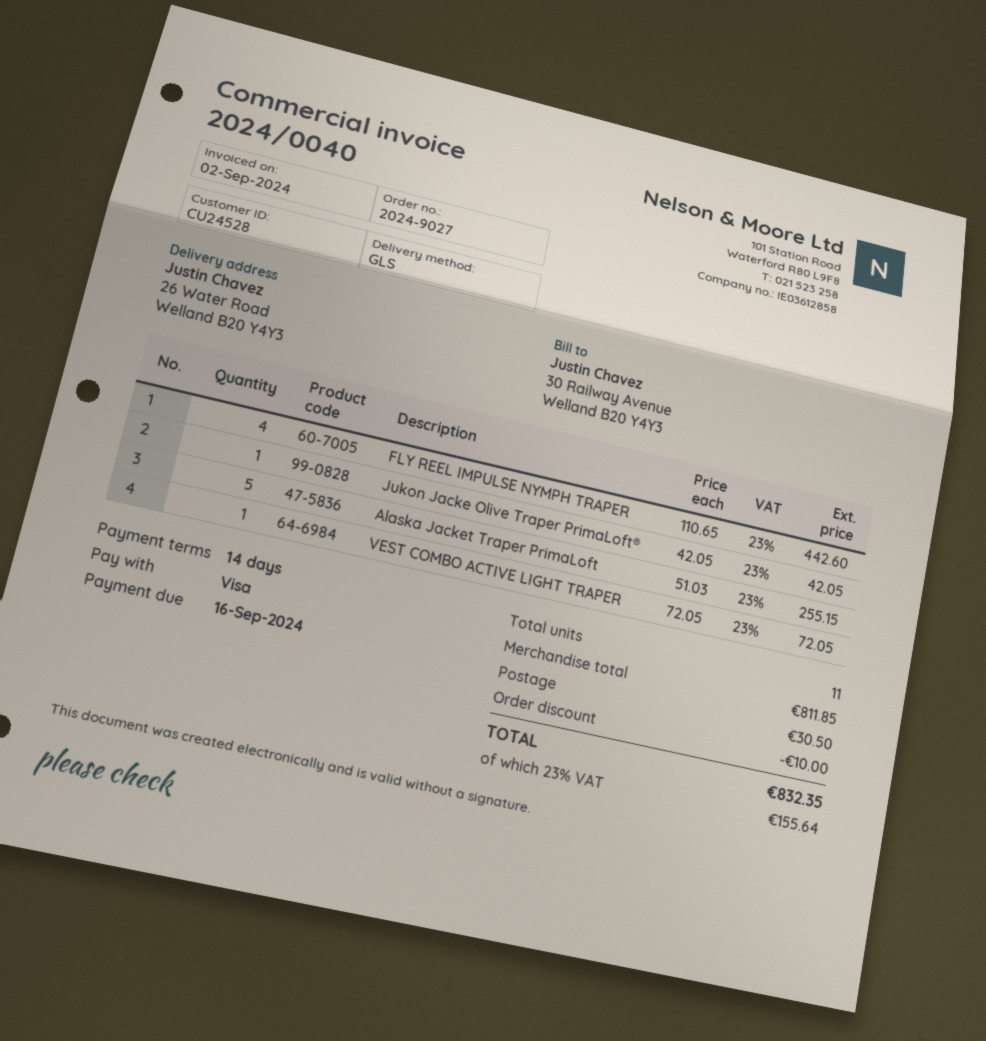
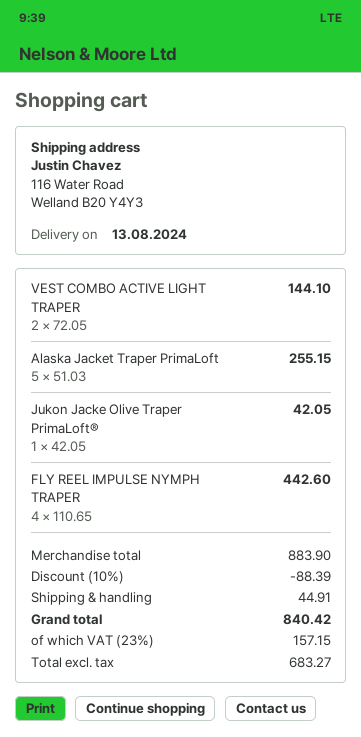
ship to: 26 Water Road, Welland B20 Y4Y3 -> 116 Water Road, Welland B20 Y4Y3
VEST COMBO ACTIVE LIGHT TRAPER: 1 x 72.05 = 72.05 -> 2 x 72.05 = 144.10
subtotal: 811.85 -> 883.90
discount: 10.00 -> 88.39
shipping: 30.50 -> 44.91
tax: 23% = 155.64 -> 23% = 157.15
total: 832.35 -> 840.42

